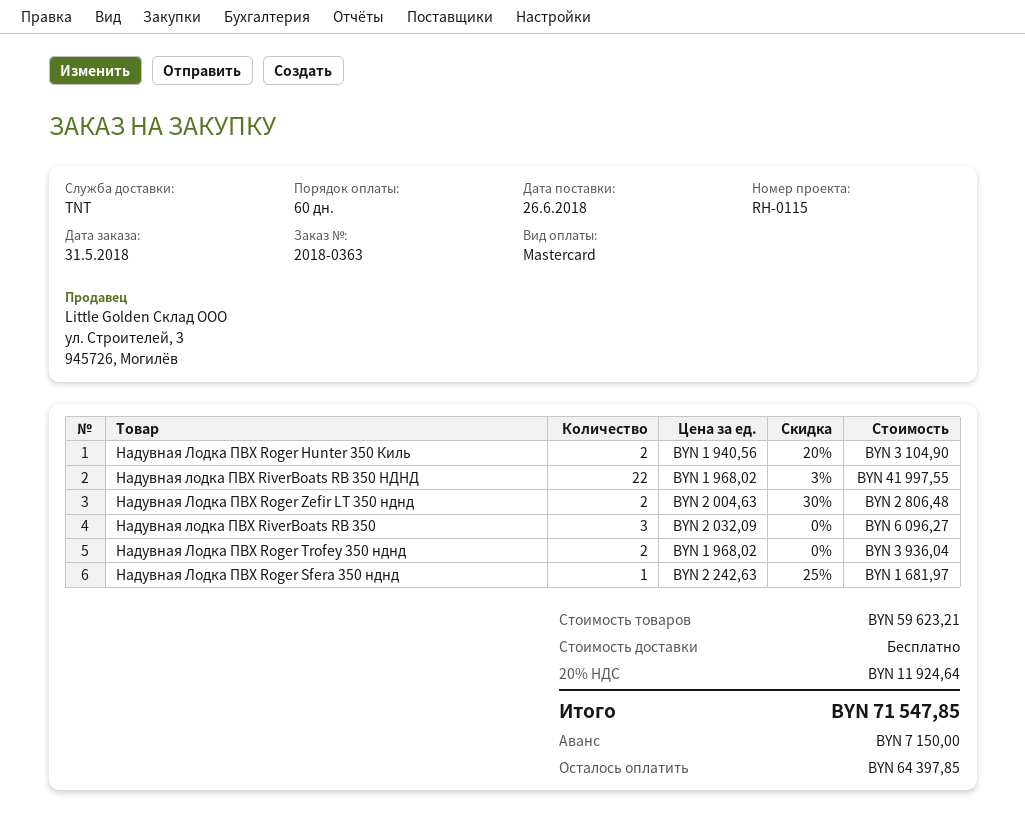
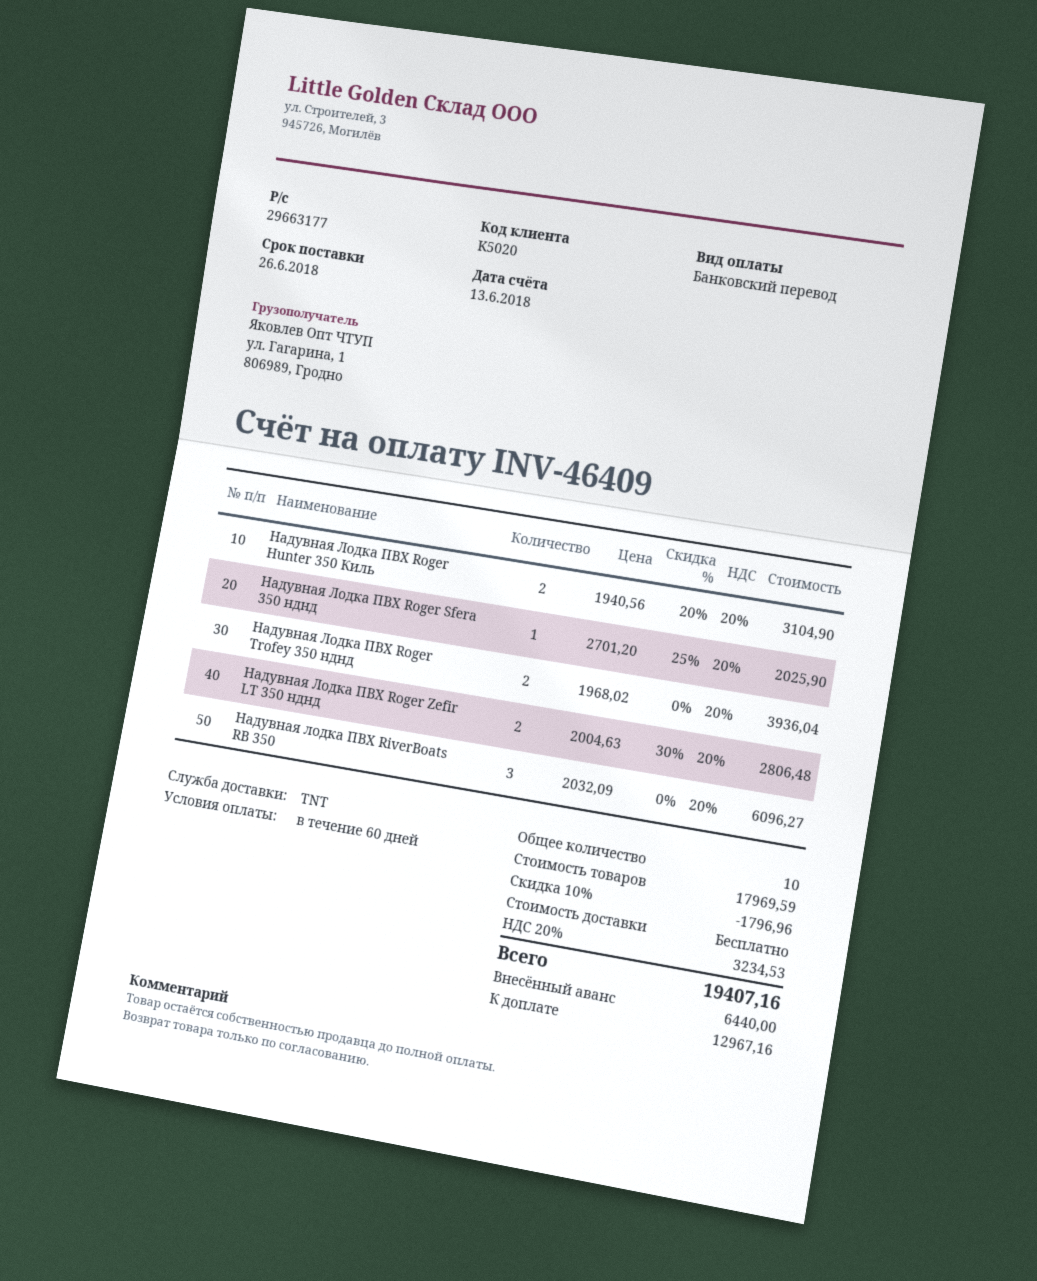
payment method: Mastercard -> bank transfer
Надувная лодка ПВХ RiverBoats RB 350 НДНД: 22 x 1968.02 - 3% = 41997.55 -> none
Надувная Лодка ПВХ Roger Sfera 350 нднд: 1 x 2242.63 - 25% = 1681.97 -> 1 x 2701.20 - 25% = 2025.90
subtotal: 59623.21 -> 17969.59
discount: none -> 10% = 1796.96
tax: 20% = 11924.64 -> 20% = 3234.53
total: 71547.85 -> 19407.16
deposit: 7150.00 -> 6440.00
balance: 64397.85 -> 12967.16

